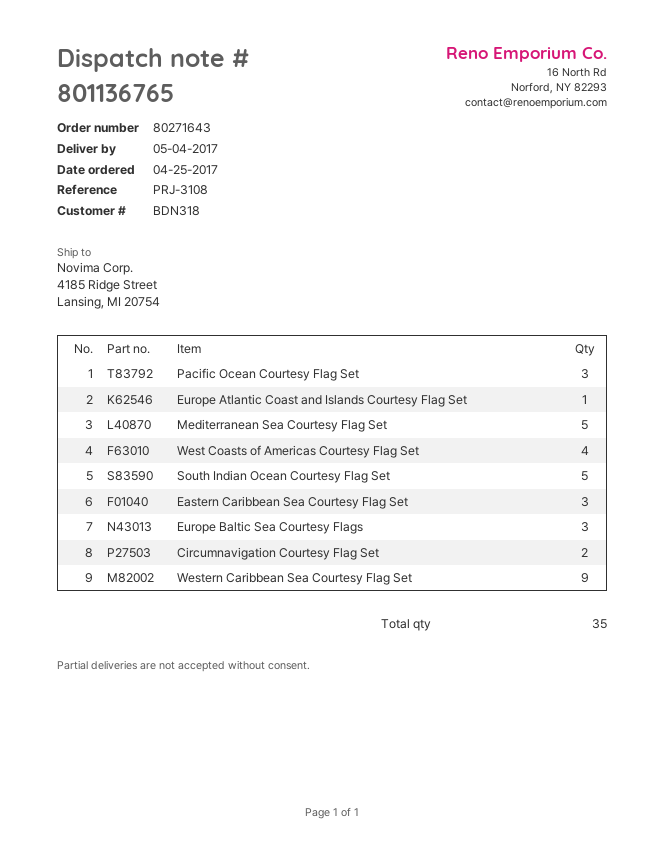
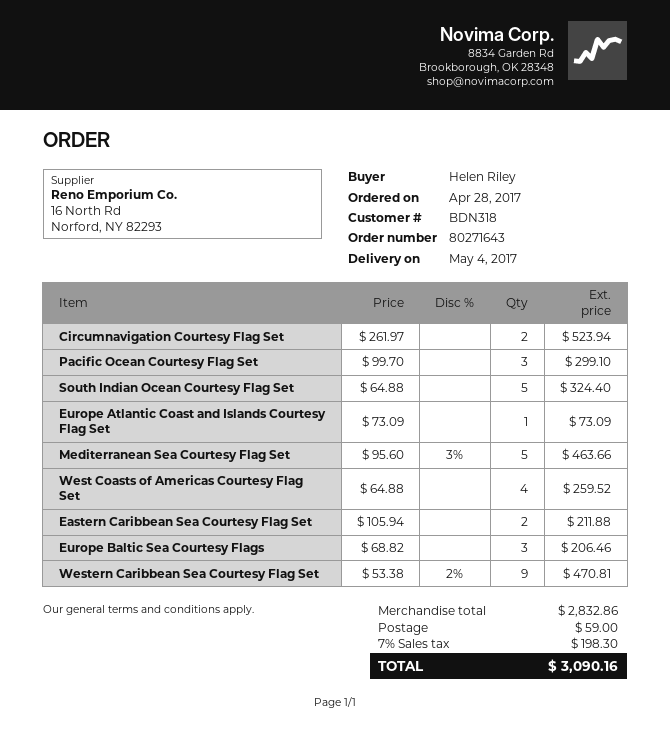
order date: 2017-04-25 -> 2017-04-28
Eastern Caribbean Sea Courtesy Flag Set: 3 -> 2

